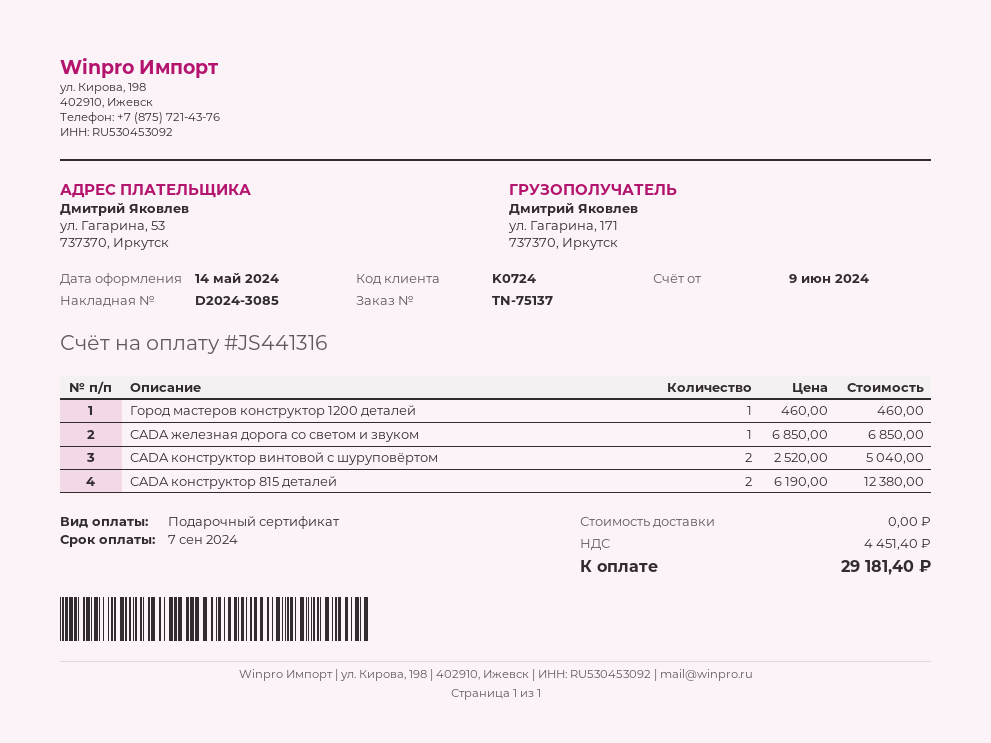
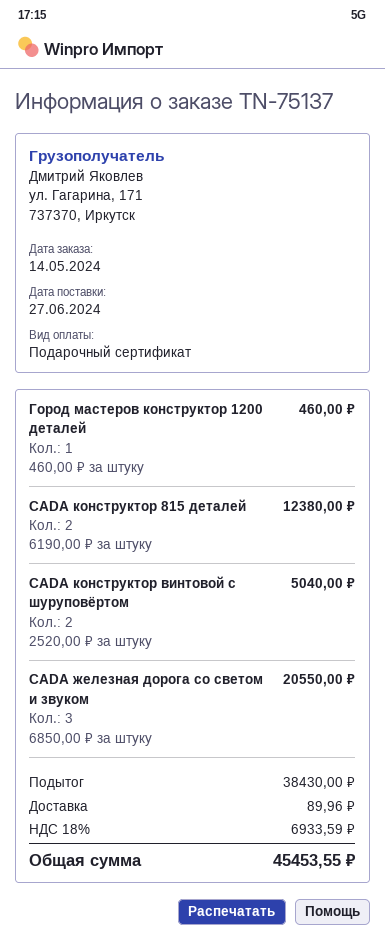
CADA железная дорога со светом и звуком: 1 x 6850.00 = 6850.00 -> 3 x 6850.00 = 20550.00
shipping: 0.00 -> 89.96
tax: 4451.40 -> 6933.59
total: 29181.40 -> 45453.55

